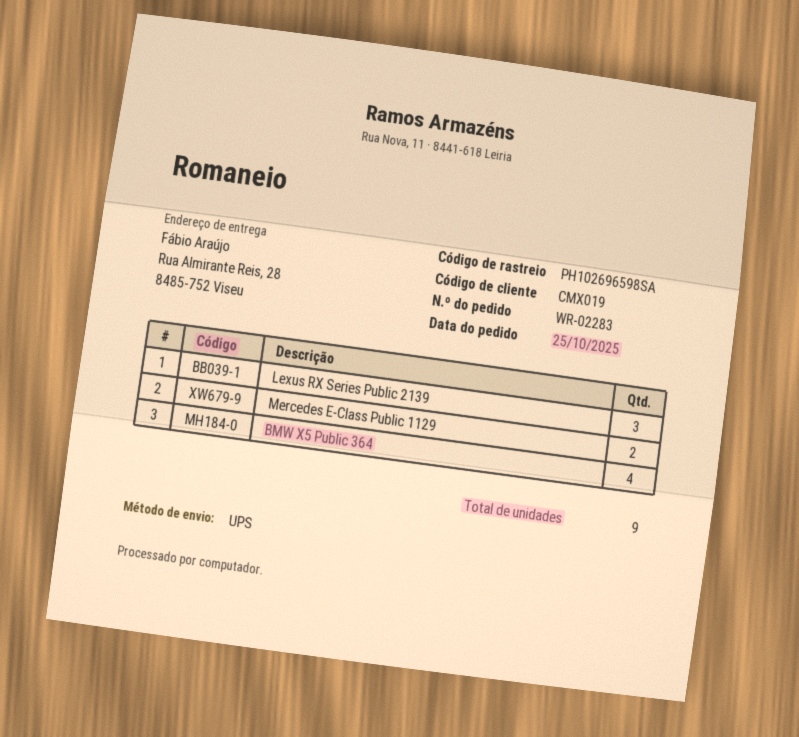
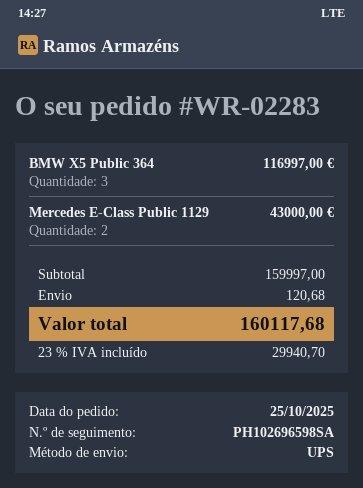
Lexus RX Series Public 2139: 3 -> none
BMW X5 Public 364: 4 -> 3

